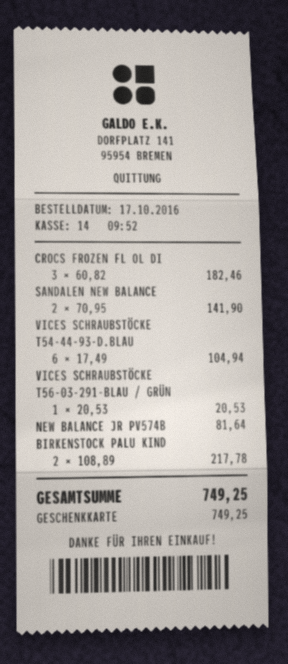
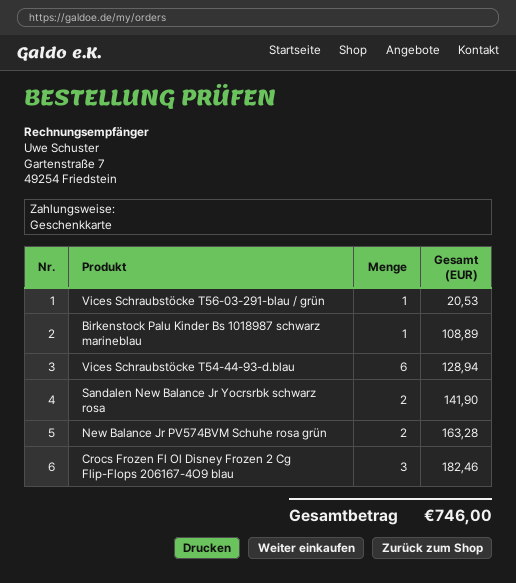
VICES SCHRAUBSTÖCKE T54-44-93-D.BLAU: 6 for 104.94 -> 6 for 128.94
NEW BALANCE JR PV574B: 1 for 81.64 -> 2 for 163.28
BIRKENSTOCK PALU KIND: 2 for 217.78 -> 1 for 108.89
total: 749.25 -> 746.00

